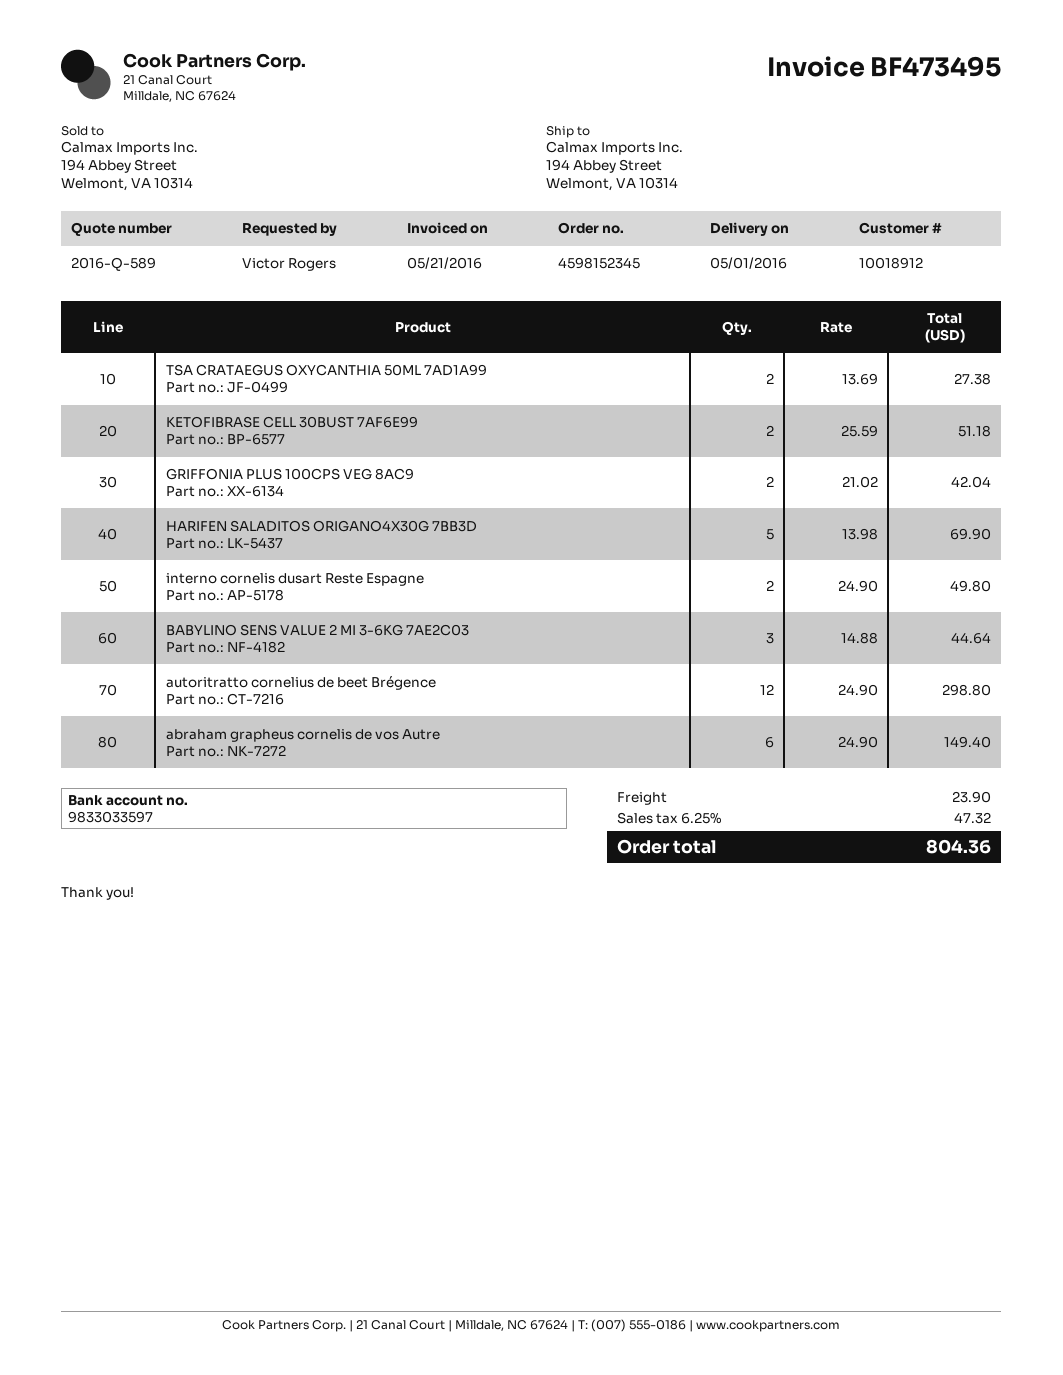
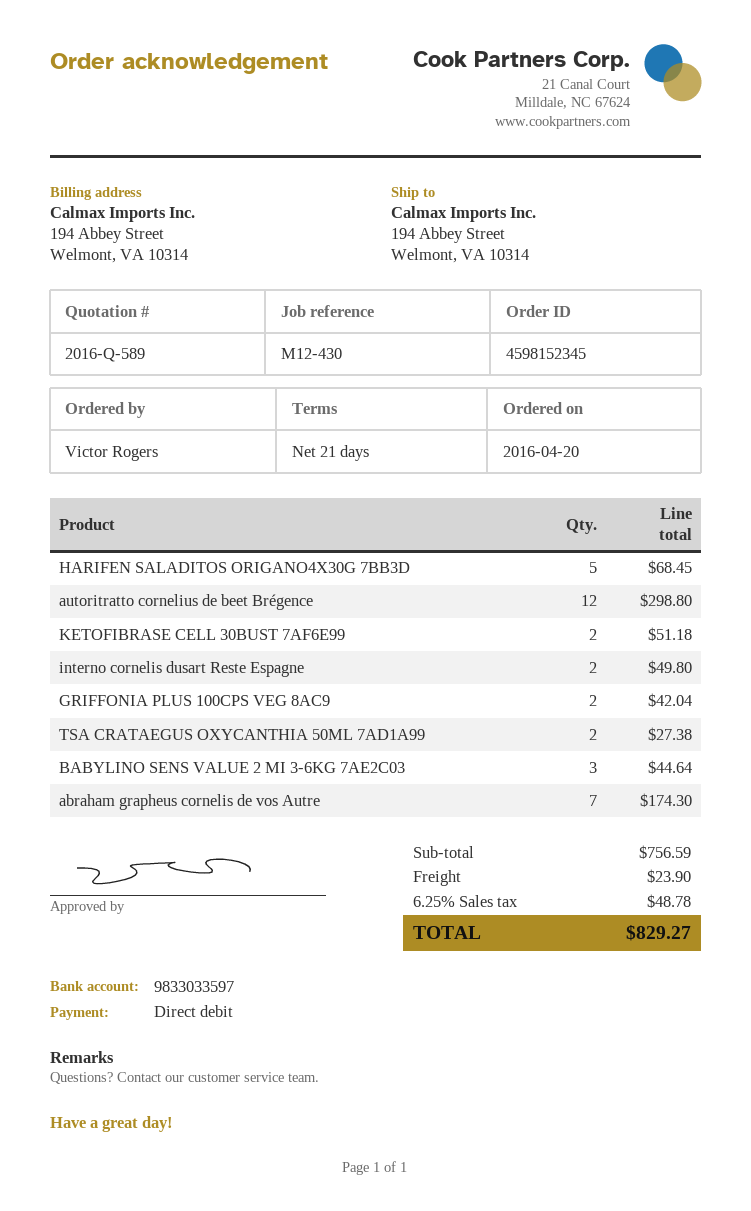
HARIFEN SALADITOS ORIGANO4X30G 7BB3D: 5 for 69.90 -> 5 for 68.45
abraham grapheus cornelis de vos Autre: 6 for 149.40 -> 7 for 174.30
tax: 6.25% = 47.32 -> 6.25% = 48.78
total: 804.36 -> 829.27

